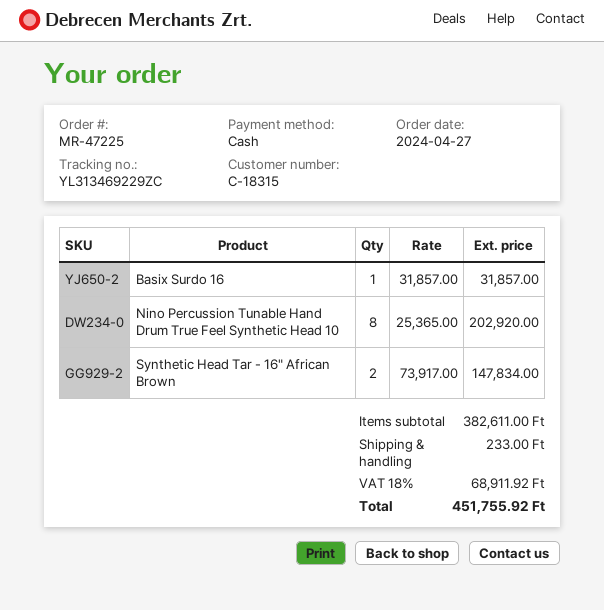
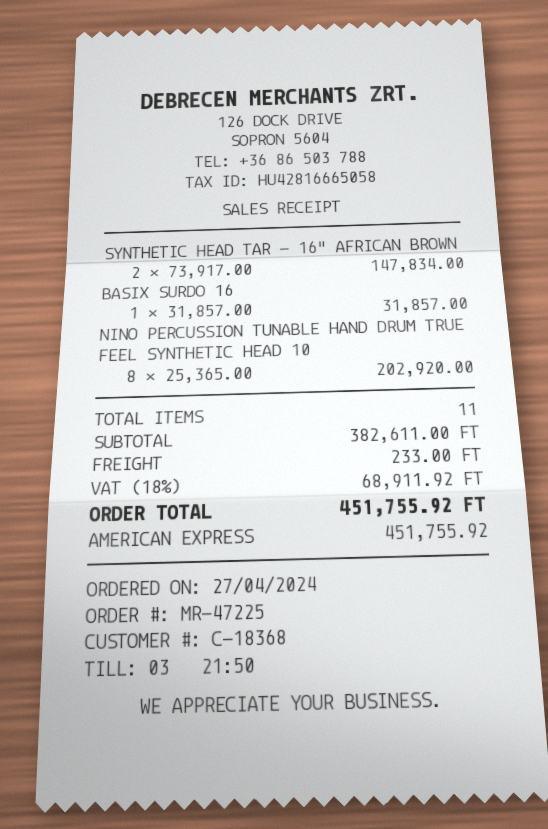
customer number: C-18315 -> C-18368
payment method: cash -> American Express

